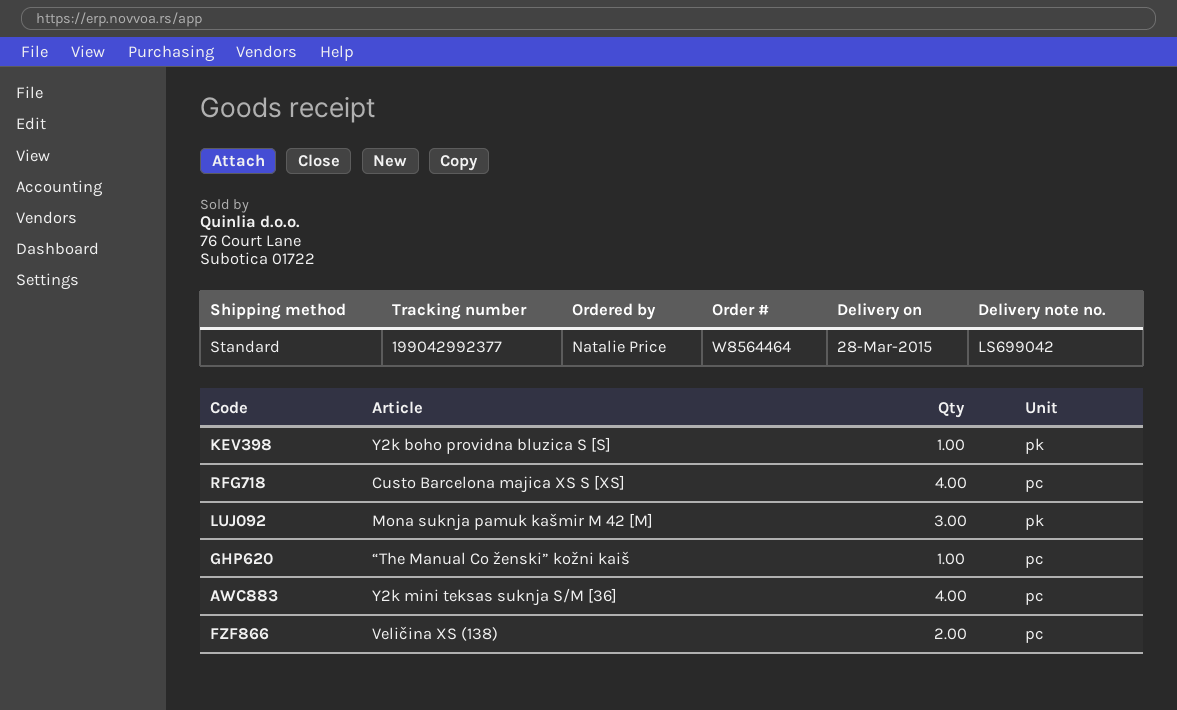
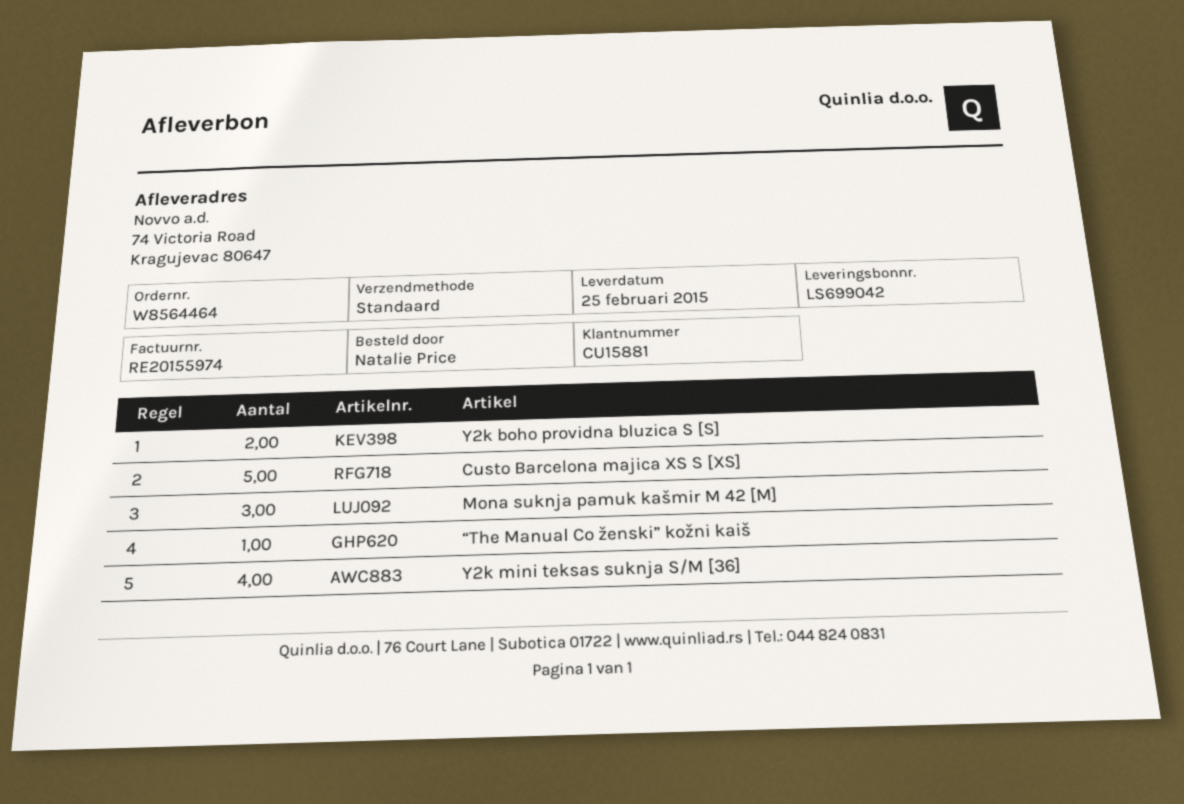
delivery date: 2015-03-28 -> 2015-02-25
Y2k boho providna bluzica S [S]: 1 -> 2
Custo Barcelona majica XS S [XS]: 4 -> 5
Veličina XS (138): 2 -> none

